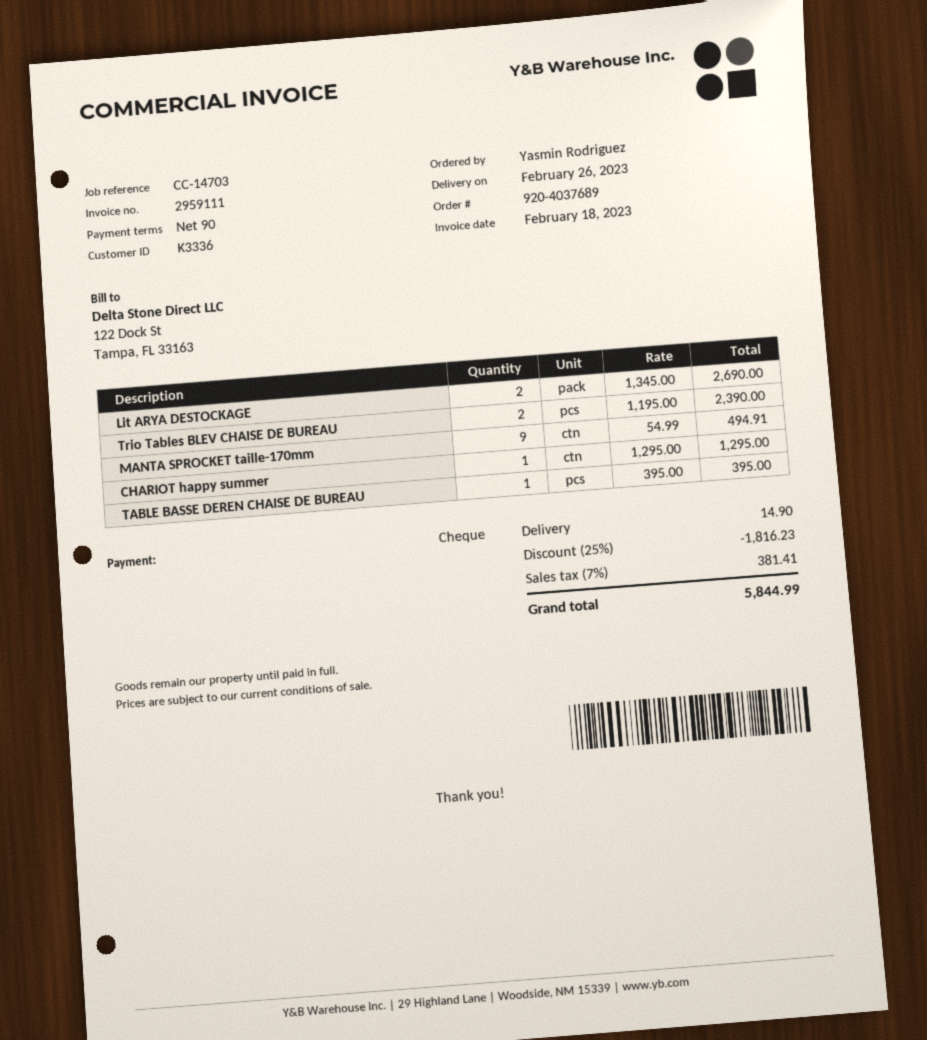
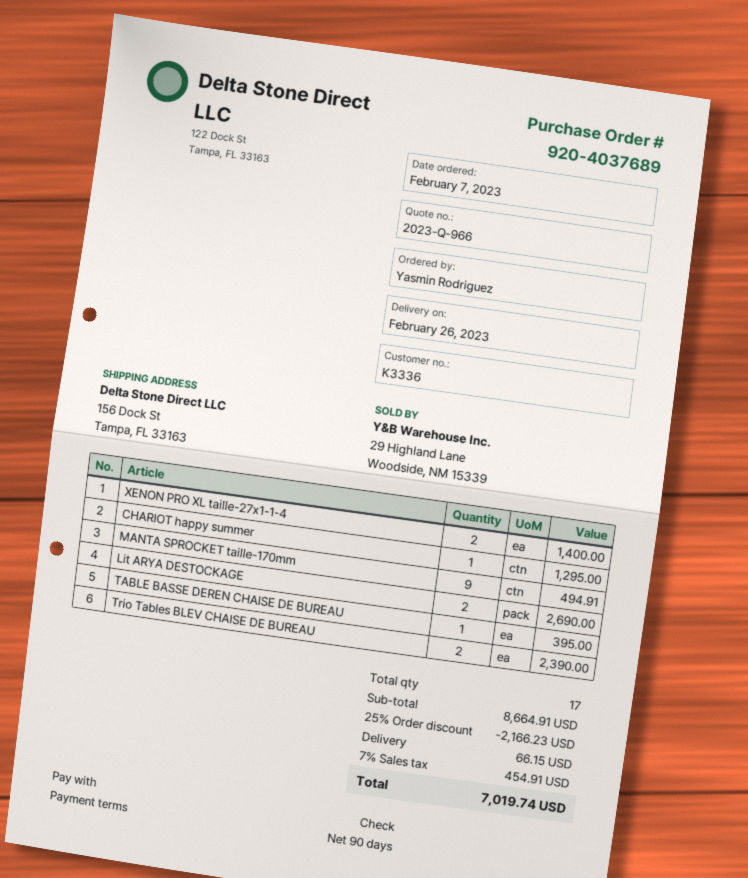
XENON PRO XL taille-27x1-1-4: none -> 2 for 1400.00
discount: 25% = 1816.23 -> 25% = 2166.23
shipping: 14.90 -> 66.15
tax: 7% = 381.41 -> 7% = 454.91
total: 5844.99 -> 7019.74

